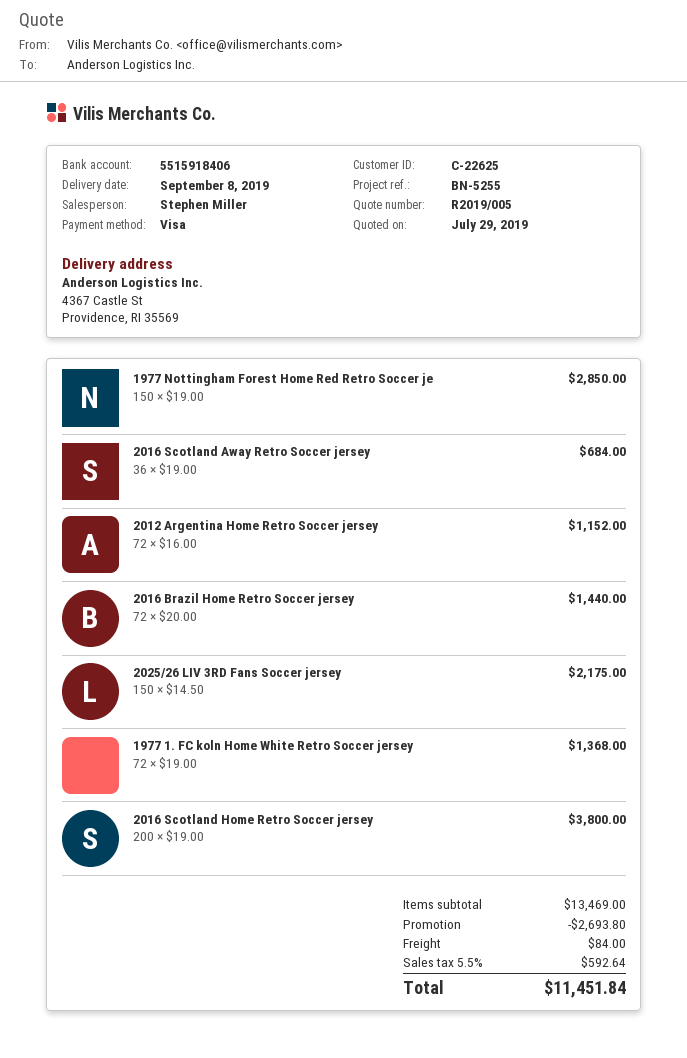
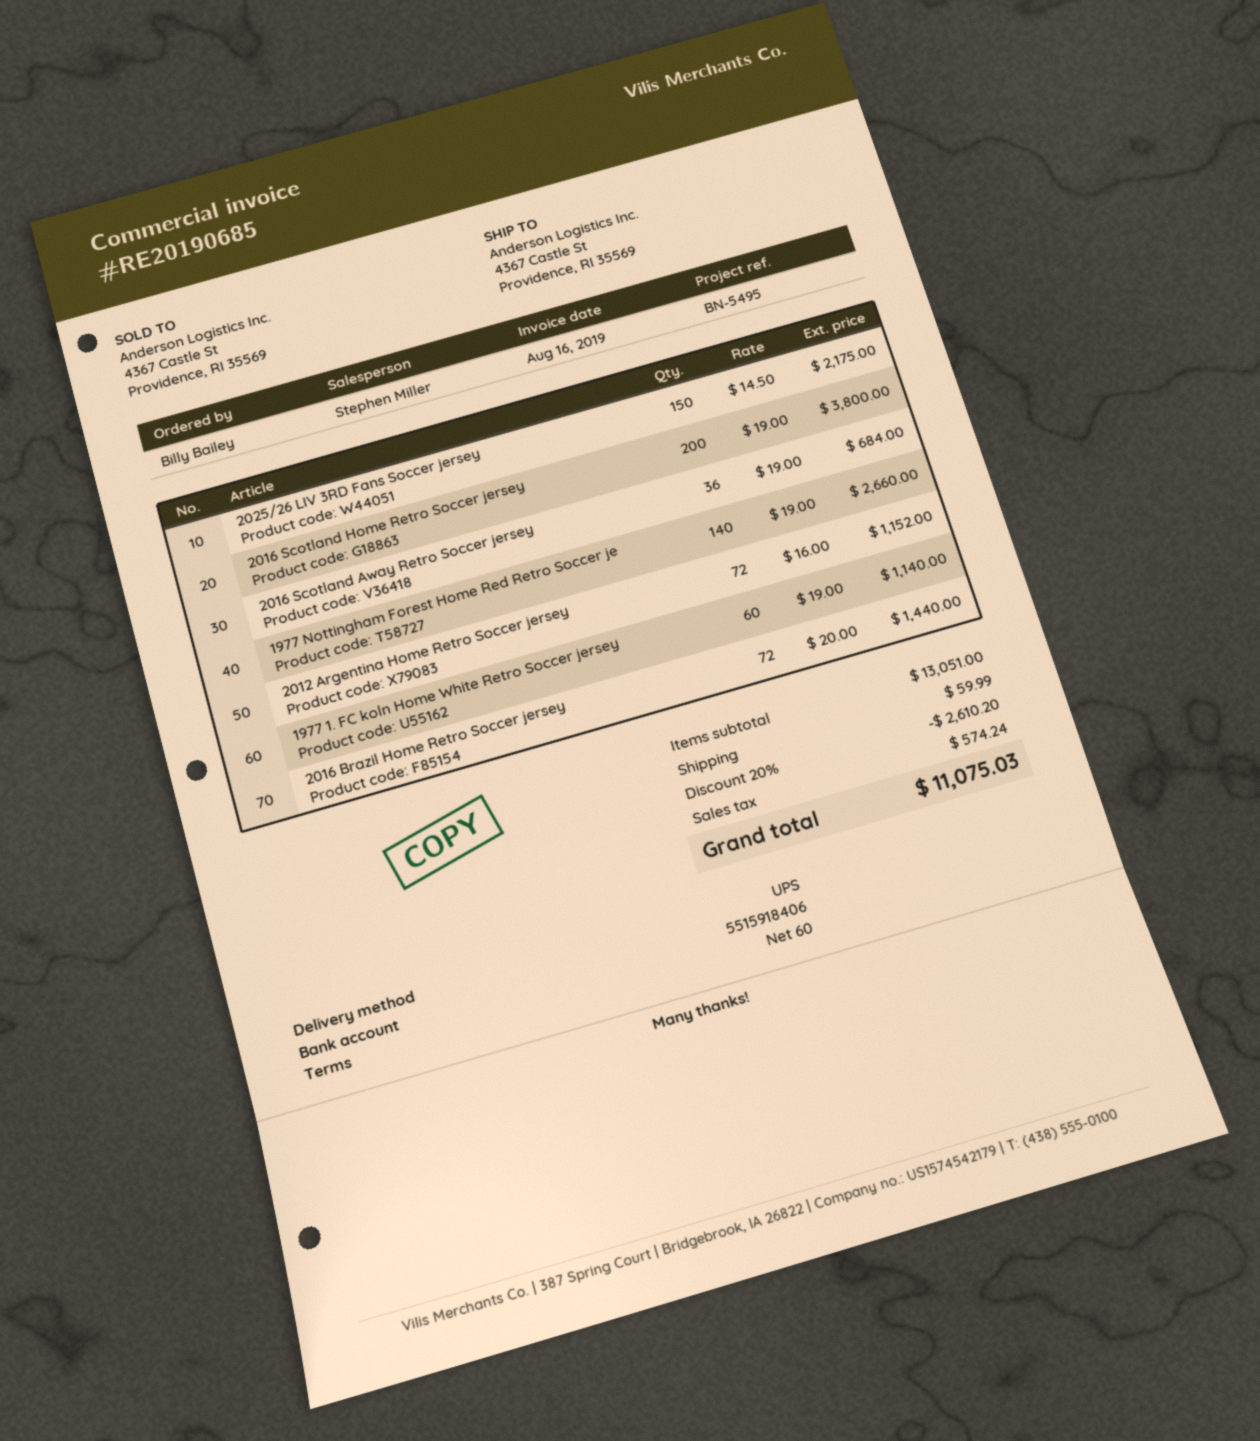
reference: BN-5255 -> BN-5495
1977 Nottingham Forest Home Red Retro Soccer je: 150 x 19.00 = 2850.00 -> 140 x 19.00 = 2660.00
1977 1. FC koln Home White Retro Soccer jersey: 72 x 19.00 = 1368.00 -> 60 x 19.00 = 1140.00
subtotal: 13469.00 -> 13051.00
discount: 2693.80 -> 2610.20
shipping: 84.00 -> 59.99
tax: 592.64 -> 574.24
total: 11451.84 -> 11075.03

